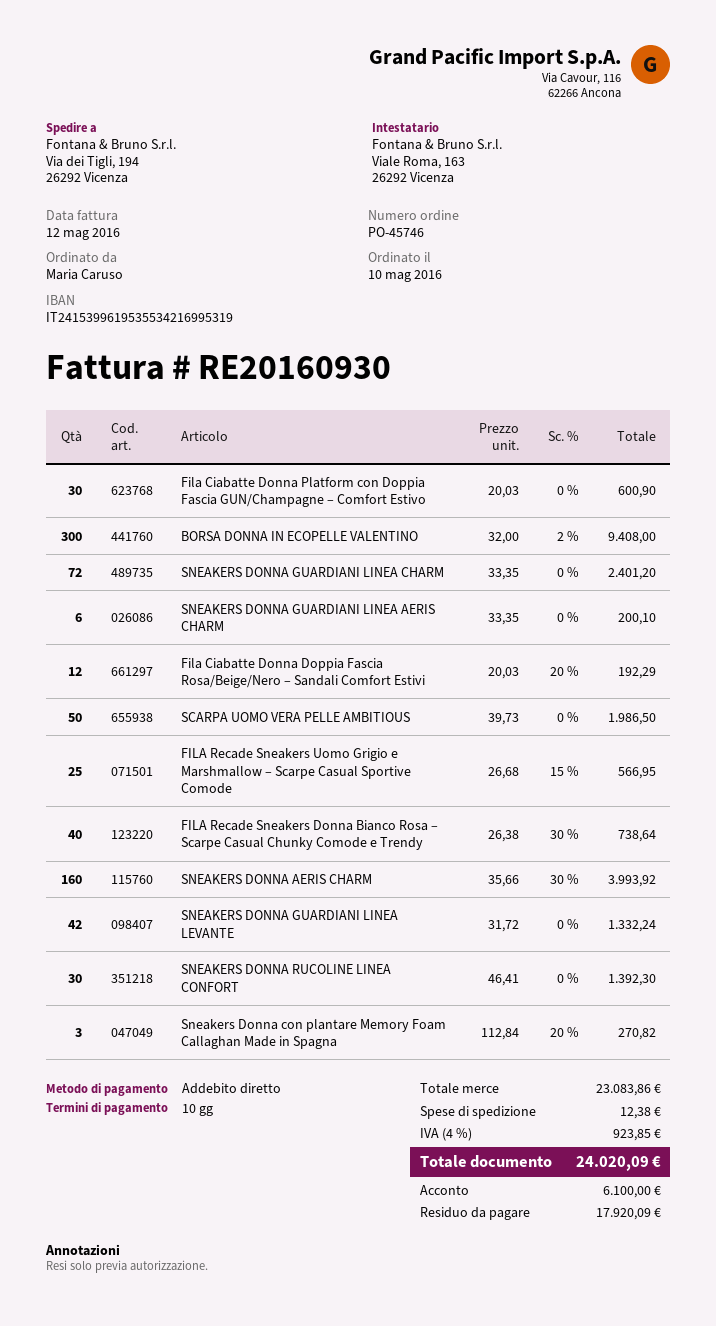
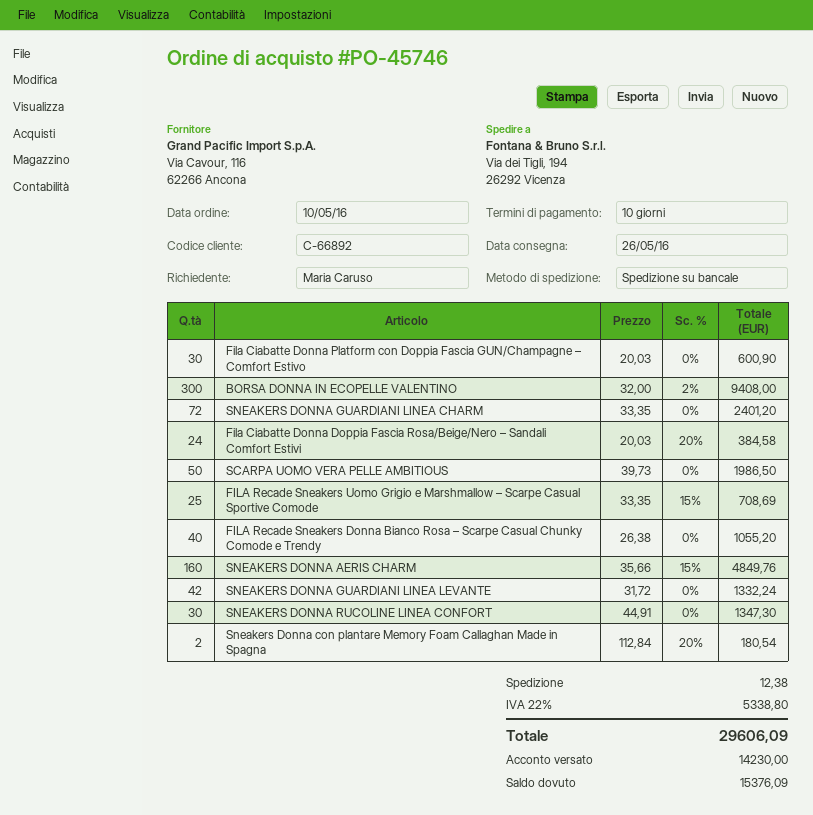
SNEAKERS DONNA GUARDIANI LINEA AERIS CHARM: 6 x 33.35 = 200.10 -> none
Fila Ciabatte Donna Doppia Fascia Rosa/Beige/Nero – Sandali Comfort Estivi: 12 x 20.03 - 20% = 192.29 -> 24 x 20.03 - 20% = 384.58
FILA Recade Sneakers Uomo Grigio e Marshmallow – Scarpe Casual Sportive Comode: 25 x 26.68 - 15% = 566.95 -> 25 x 33.35 - 15% = 708.69
FILA Recade Sneakers Donna Bianco Rosa – Scarpe Casual Chunky Comode e Trendy: 40 x 26.38 - 30% = 738.64 -> 40 x 26.38 = 1055.20
SNEAKERS DONNA AERIS CHARM: 160 x 35.66 - 30% = 3993.92 -> 160 x 35.66 - 15% = 4849.76
SNEAKERS DONNA RUCOLINE LINEA CONFORT: 30 x 46.41 = 1392.30 -> 30 x 44.91 = 1347.30
Sneakers Donna con plantare Memory Foam Callaghan Made in Spagna: 3 x 112.84 - 20% = 270.82 -> 2 x 112.84 - 20% = 180.54
tax: 4% = 923.85 -> 22% = 5338.80
total: 24020.09 -> 29606.09
deposit: 6100.00 -> 14230.00
balance: 17920.09 -> 15376.09

